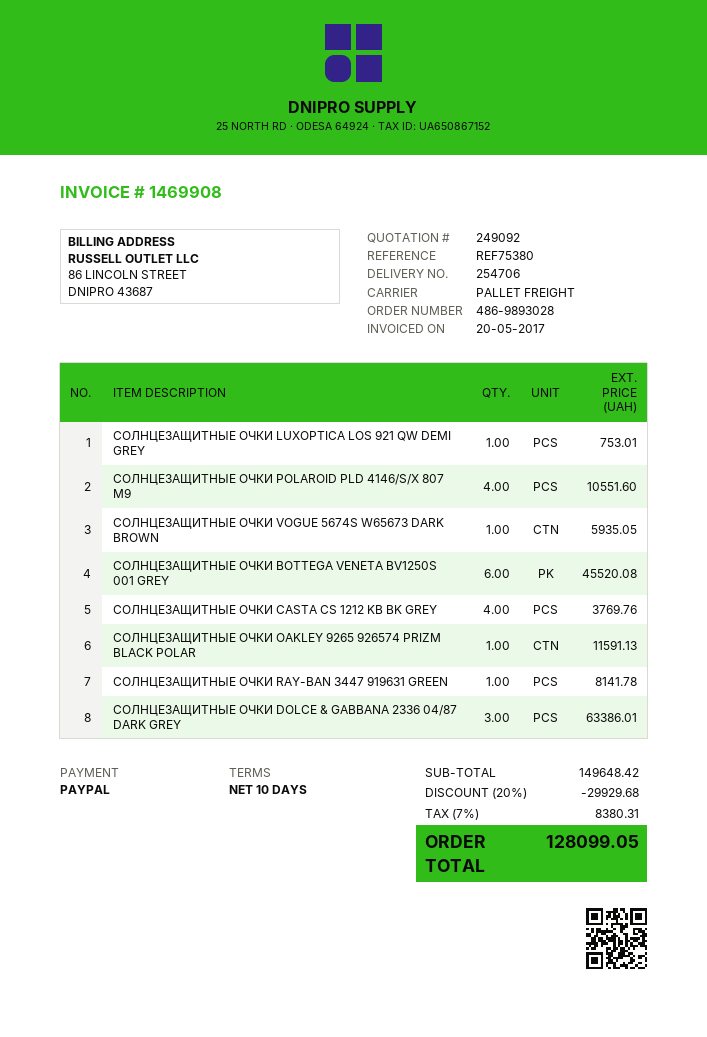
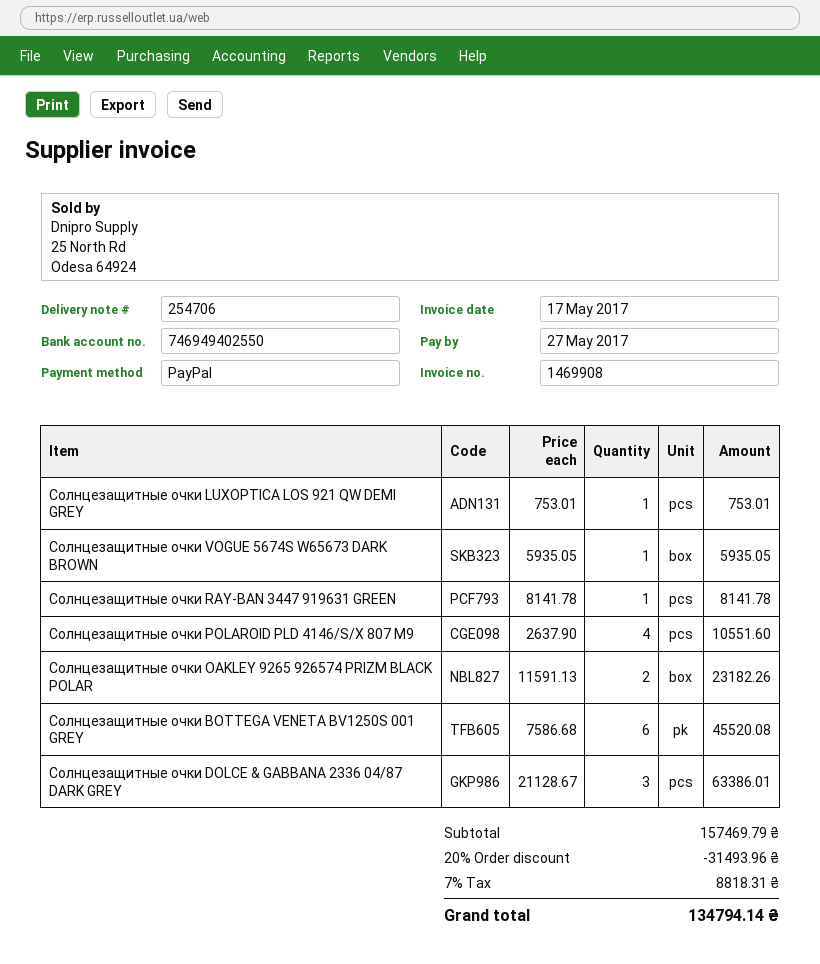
invoice date: 2017-05-20 -> 2017-05-17
СОЛНЦЕЗАЩИТНЫЕ ОЧКИ CASTA CS 1212 KB BK GREY: 4 for 3769.76 -> none
СОЛНЦЕЗАЩИТНЫЕ ОЧКИ OAKLEY 9265 926574 PRIZM BLACK POLAR: 1 for 11591.13 -> 2 for 23182.26
subtotal: 149648.42 -> 157469.79
discount: 20% = 29929.68 -> 20% = 31493.96
tax: 7% = 8380.31 -> 7% = 8818.31
total: 128099.05 -> 134794.14

